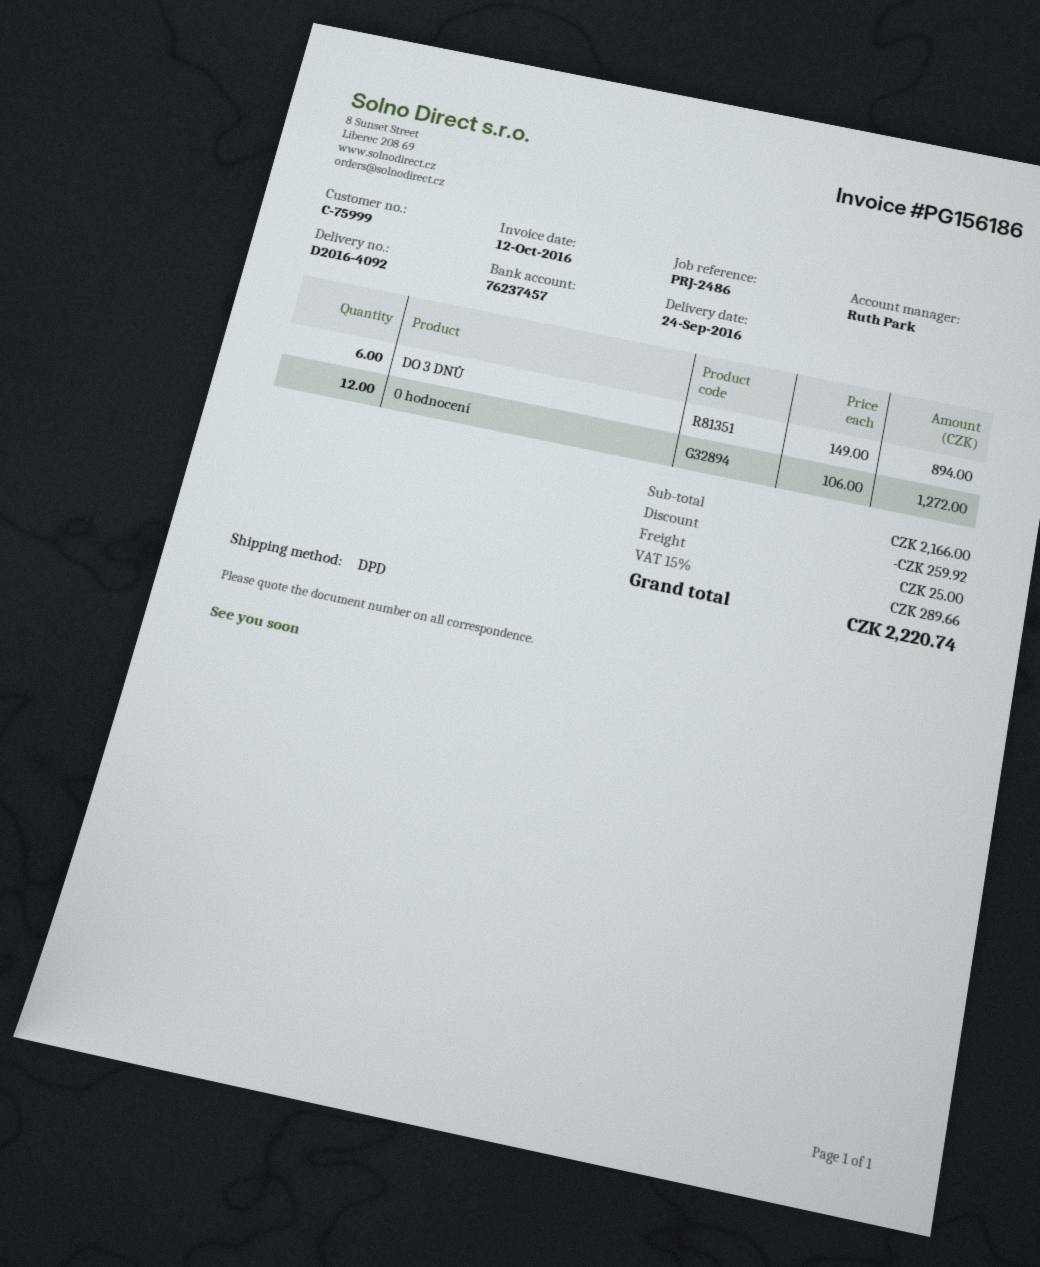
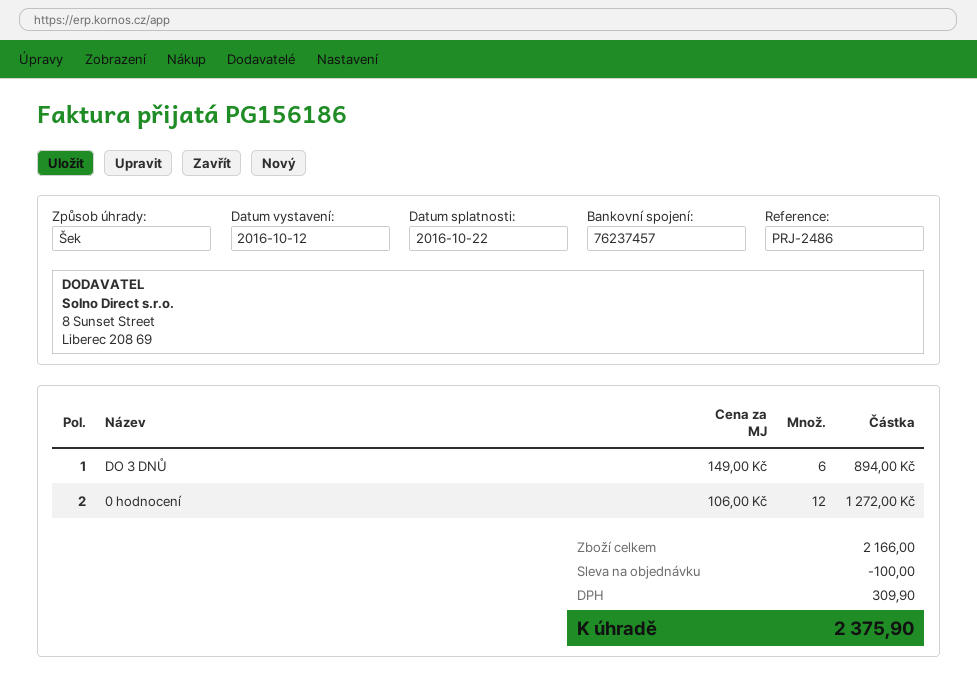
discount: 259.92 -> 100.00
shipping: 25.00 -> none
tax: 289.66 -> 309.90
total: 2220.74 -> 2375.90

